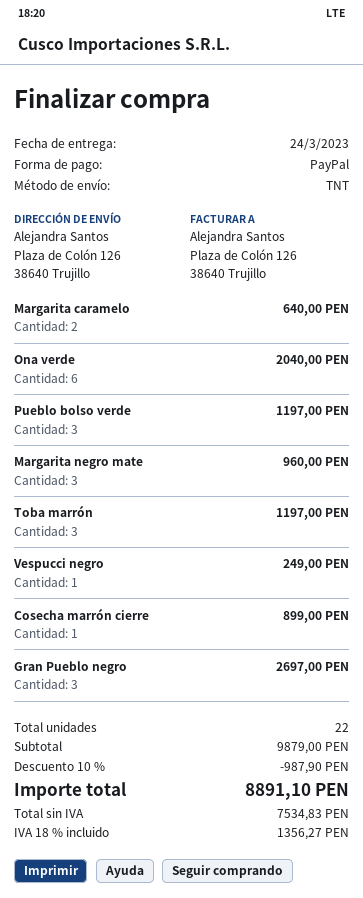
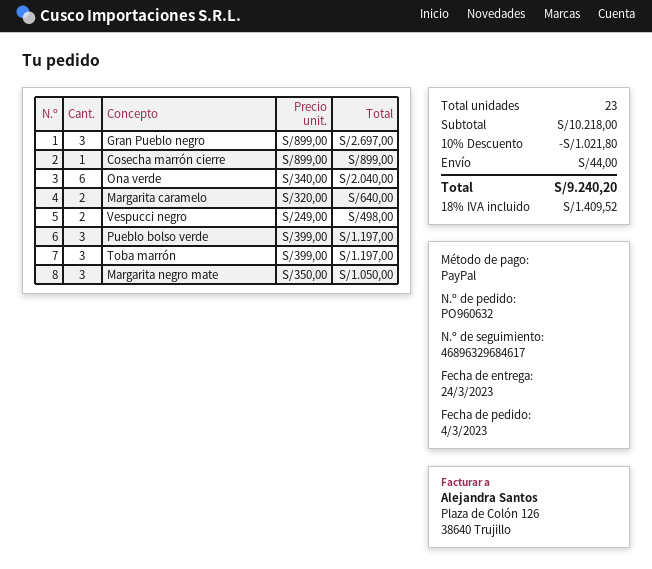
Margarita negro mate: 3 for 960.00 -> 3 for 1050.00
Vespucci negro: 1 for 249.00 -> 2 for 498.00
total quantity: 22 -> 23
subtotal: 9879.00 -> 10218.00
discount: 10% = 987.90 -> 10% = 1021.80
shipping: none -> 44.00
tax: 18% = 1356.27 -> 18% = 1409.52
total: 8891.10 -> 9240.20

